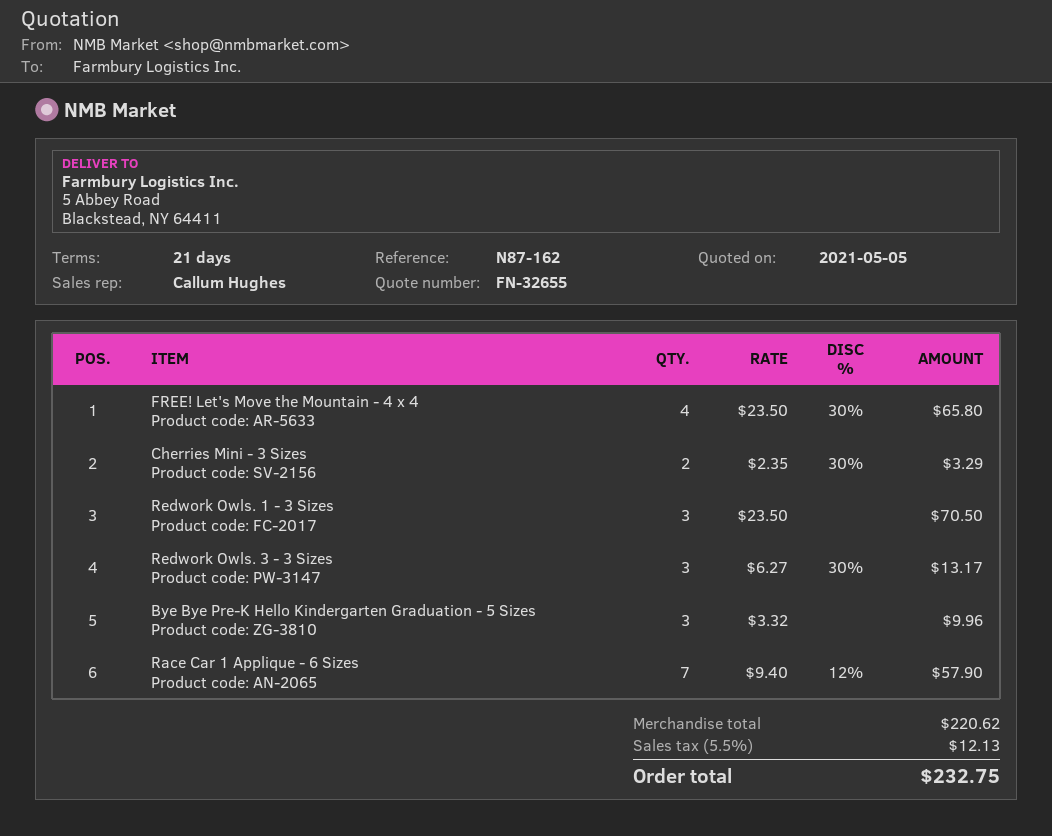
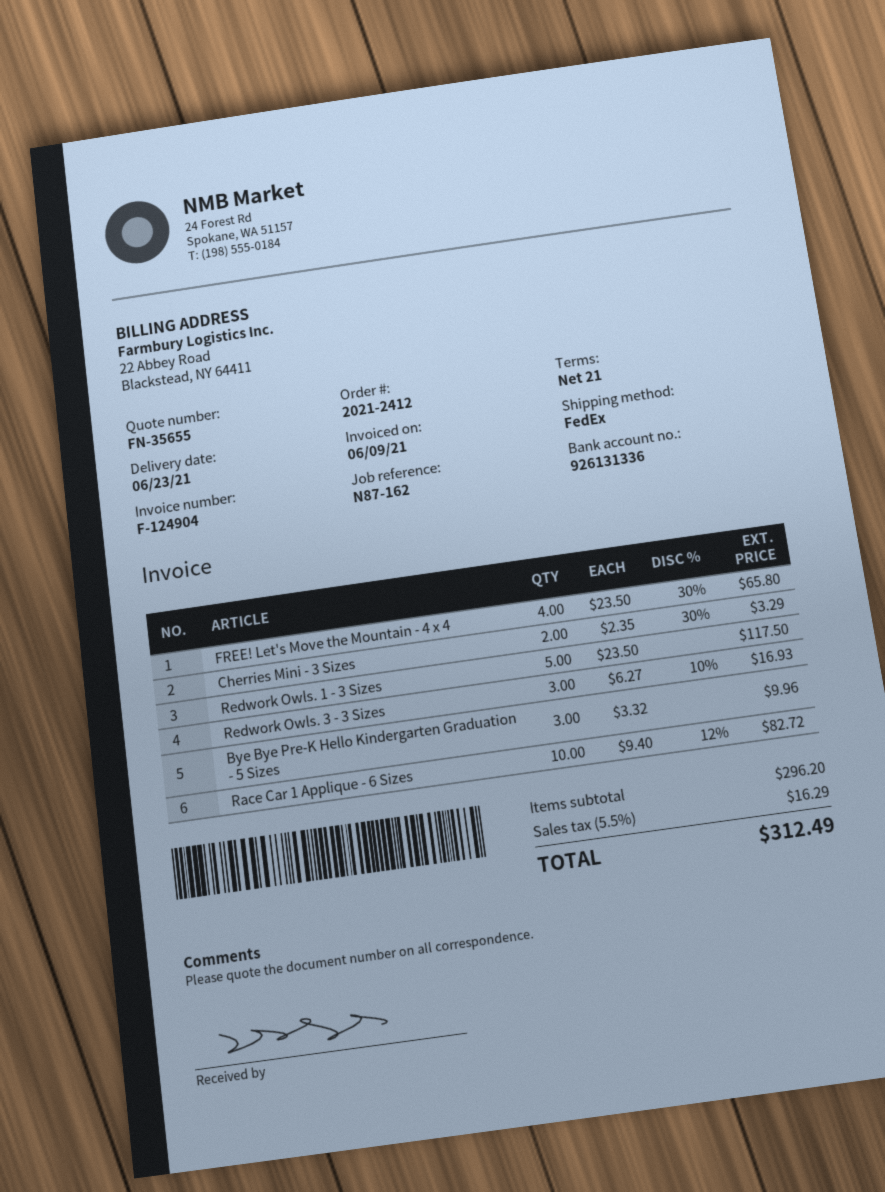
quote number: FN-32655 -> FN-35655
Redwork Owls. 1 - 3 Sizes: 3 x 23.50 = 70.50 -> 5 x 23.50 = 117.50
Redwork Owls. 3 - 3 Sizes: 3 x 6.27 - 30% = 13.17 -> 3 x 6.27 - 10% = 16.93
Race Car 1 Applique - 6 Sizes: 7 x 9.40 - 12% = 57.90 -> 10 x 9.40 - 12% = 82.72
subtotal: 220.62 -> 296.20
tax: 5.5% = 12.13 -> 5.5% = 16.29
total: 232.75 -> 312.49

